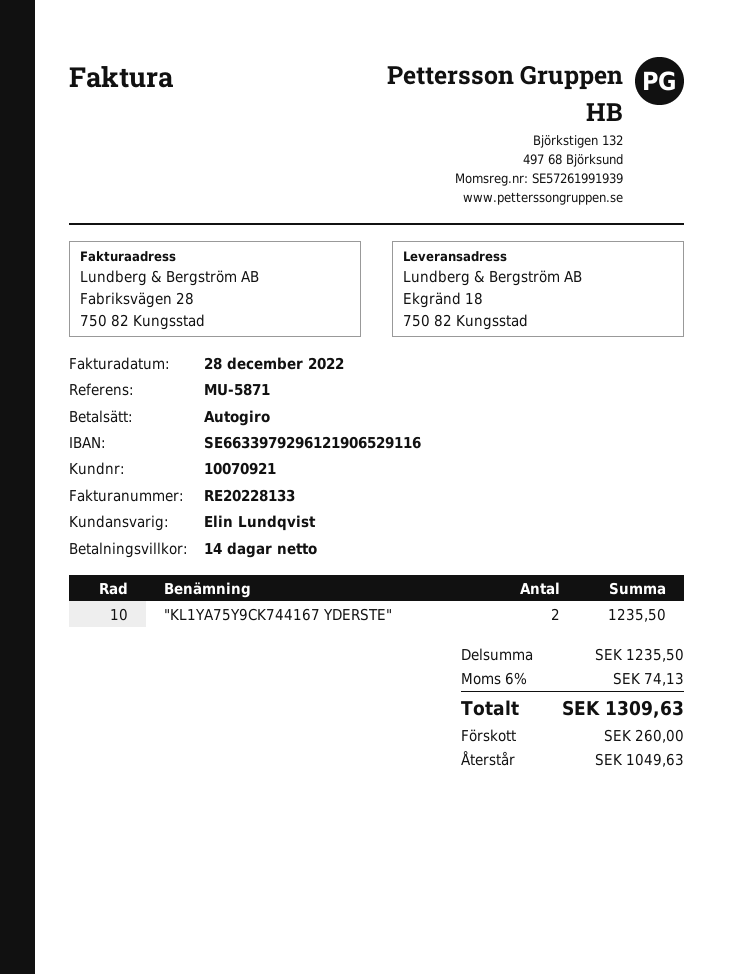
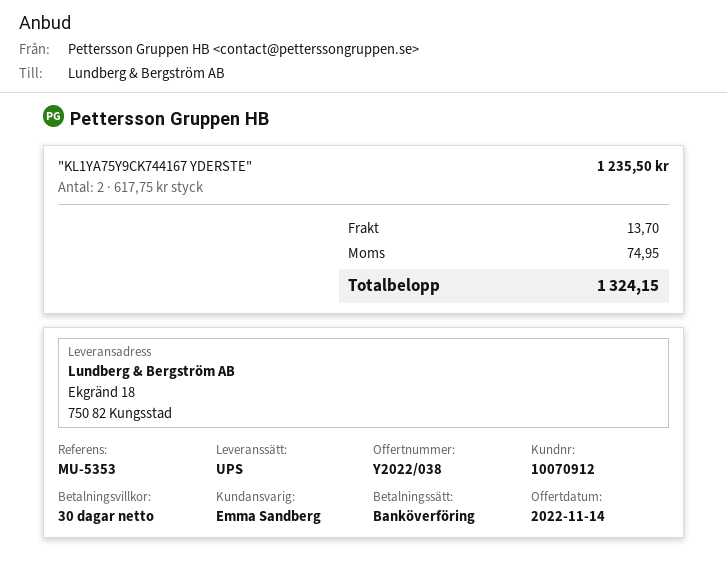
payment terms: 14 days -> 30 days
customer number: 10070921 -> 10070912
reference: MU-5871 -> MU-5353
sales rep: Elin Lundqvist -> Emma Sandberg
payment method: direct debit -> bank transfer
shipping: none -> 13.70
tax: 74.13 -> 74.95
total: 1309.63 -> 1324.15

